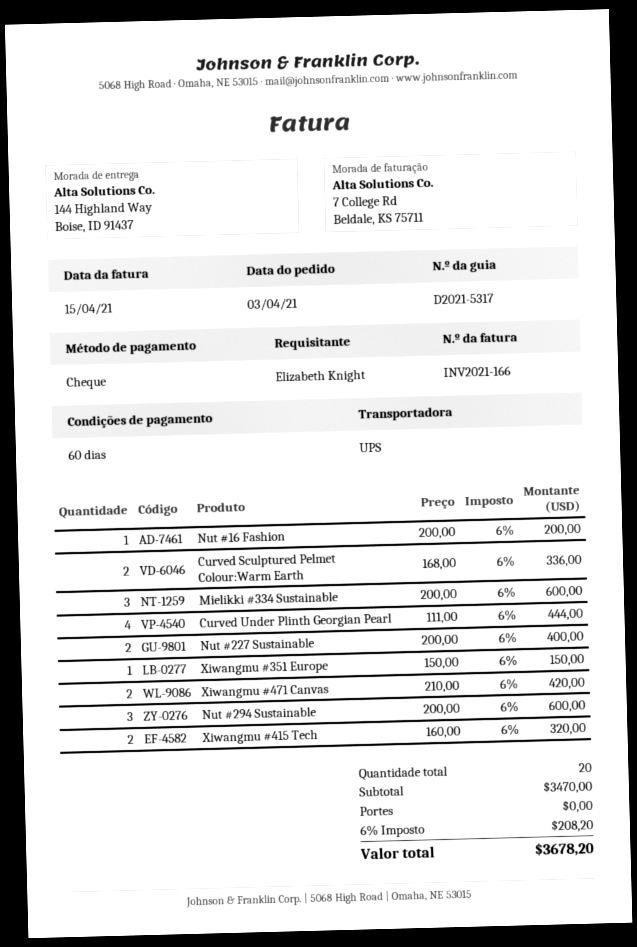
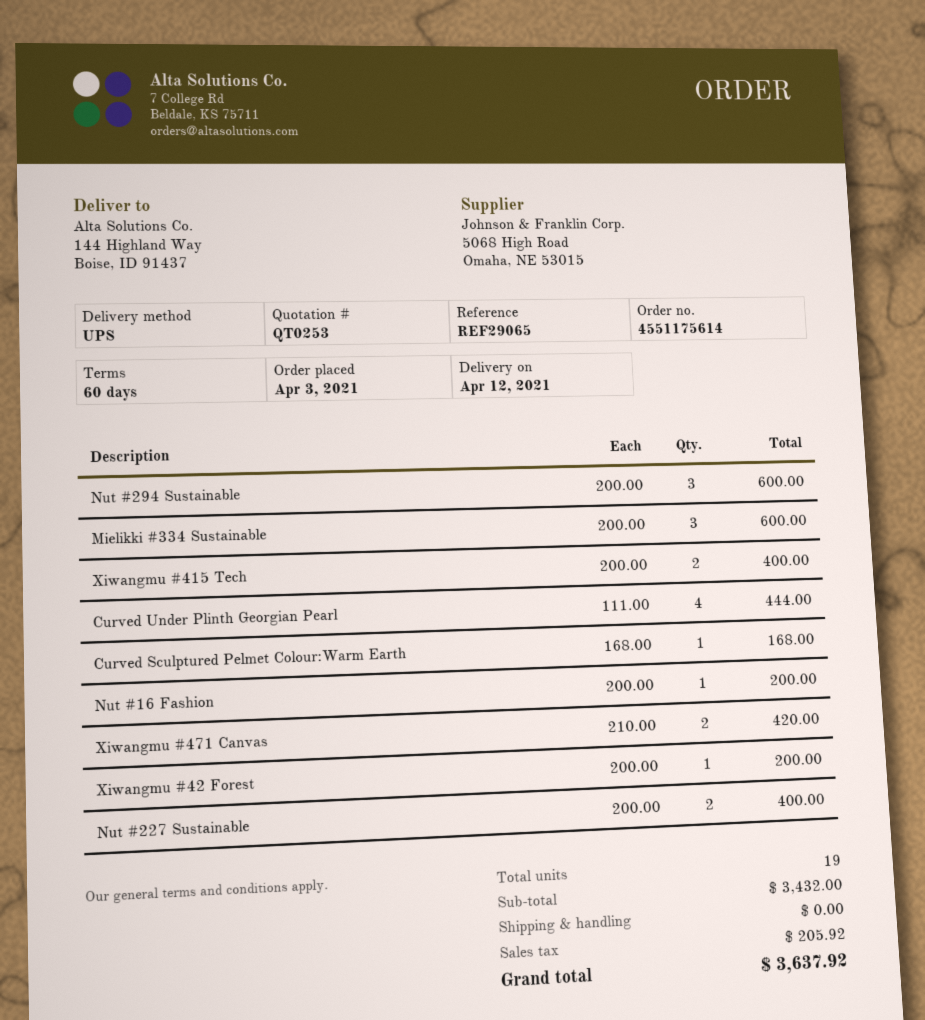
Curved Sculptured Pelmet Colour:Warm Earth: 2 x 168.00 = 336.00 -> 1 x 168.00 = 168.00
Xiwangmu #351 Europe: 1 x 150.00 = 150.00 -> none
Xiwangmu #415 Tech: 2 x 160.00 = 320.00 -> 2 x 200.00 = 400.00
Xiwangmu #42 Forest: none -> 1 x 200.00 = 200.00
total quantity: 20 -> 19
subtotal: 3470.00 -> 3432.00
tax: 208.20 -> 205.92
total: 3678.20 -> 3637.92

